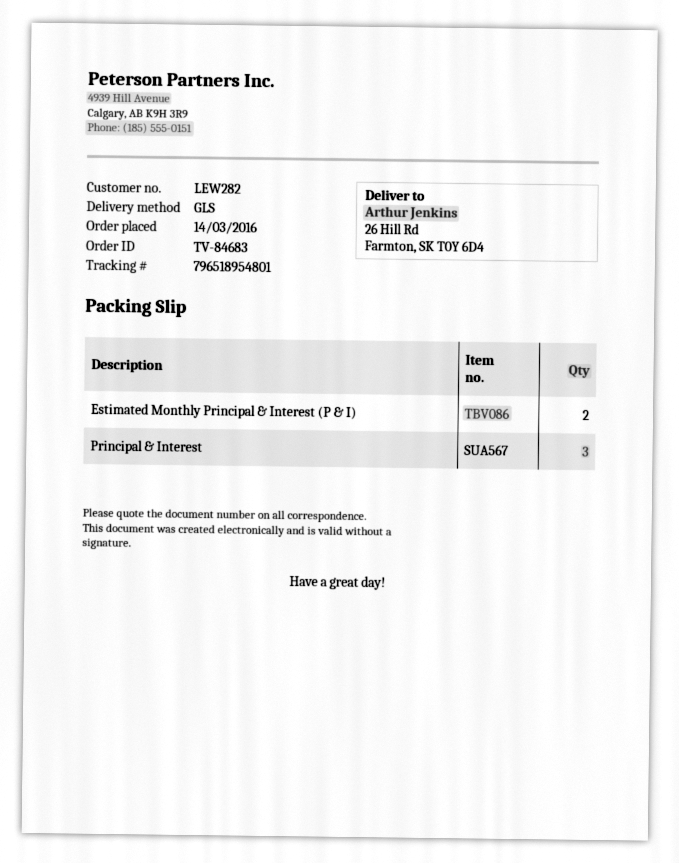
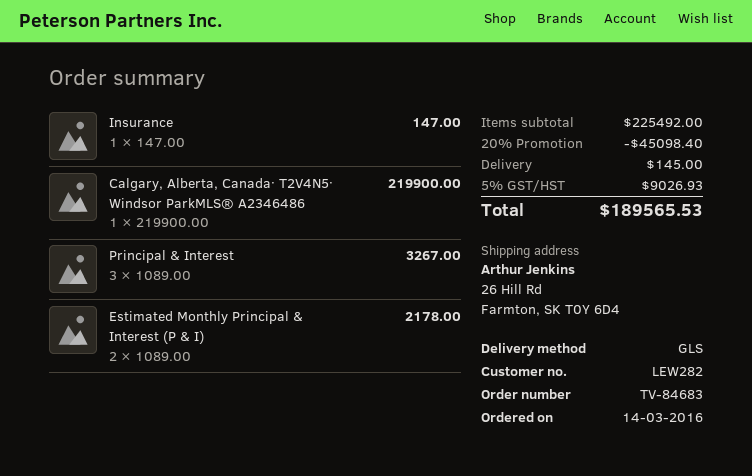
Insurance: none -> 1
Calgary, Alberta, Canada· T2V4N5· Windsor ParkMLS® A2346486: none -> 1

